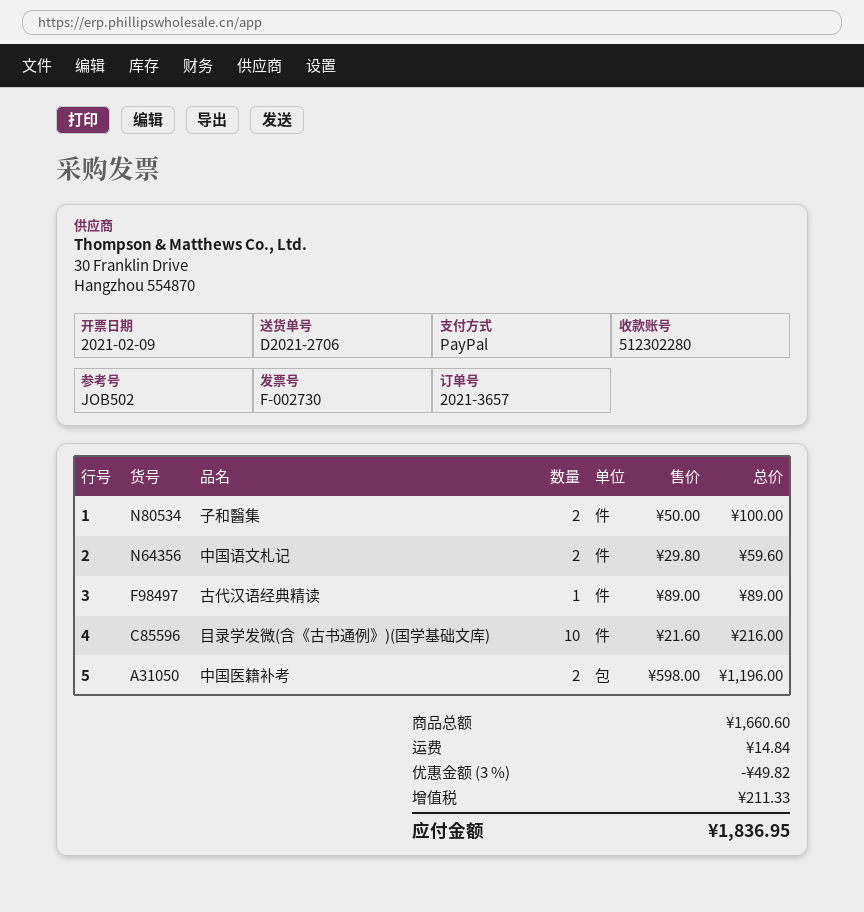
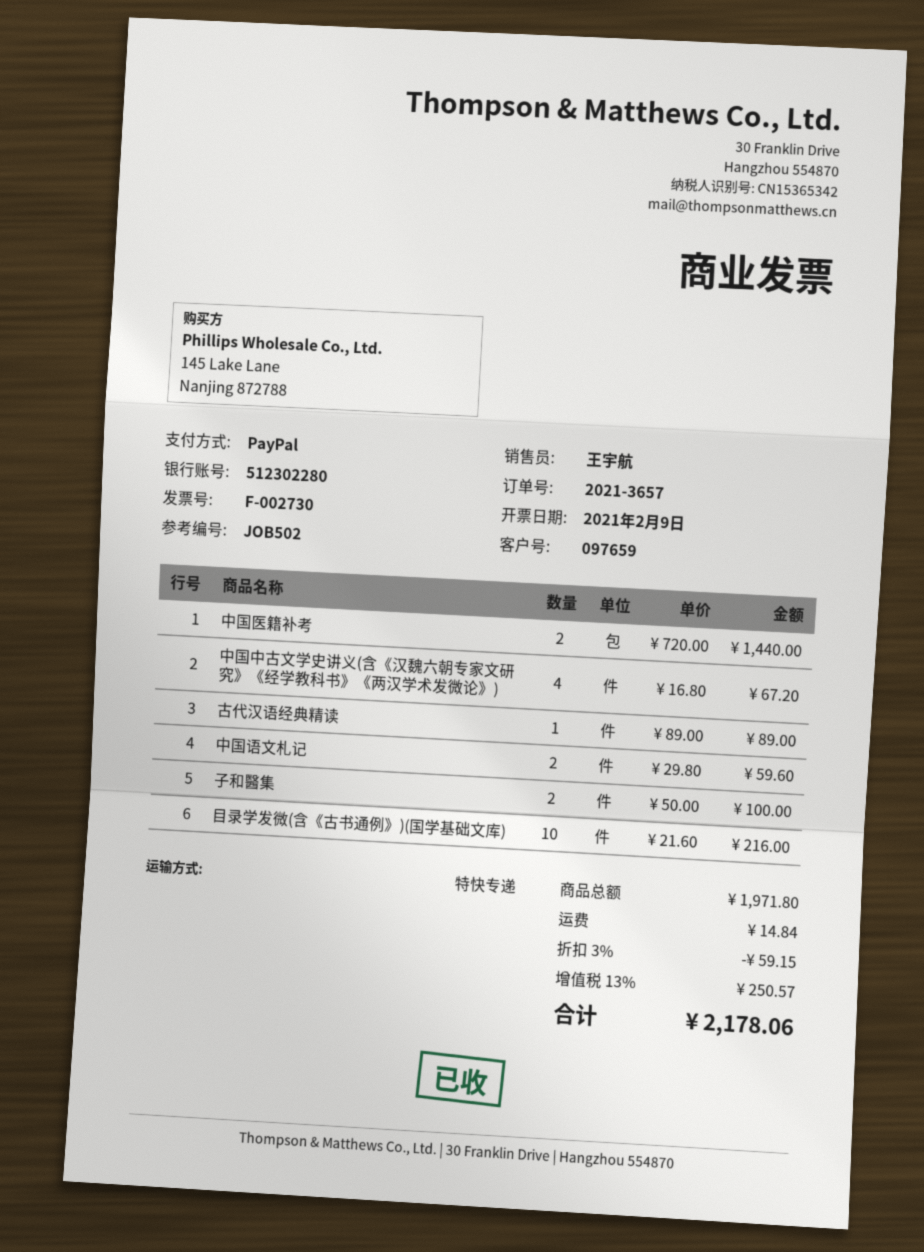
中国医籍补考: 2 x 598.00 = 1196.00 -> 2 x 720.00 = 1440.00
中国中古文学史讲义(含《汉魏六朝专家文研究》《经学教科书》《两汉学术发微论》): none -> 4 x 16.80 = 67.20
subtotal: 1660.60 -> 1971.80
discount: 3% = 49.82 -> 3% = 59.15
tax: 211.33 -> 250.57
total: 1836.95 -> 2178.06

